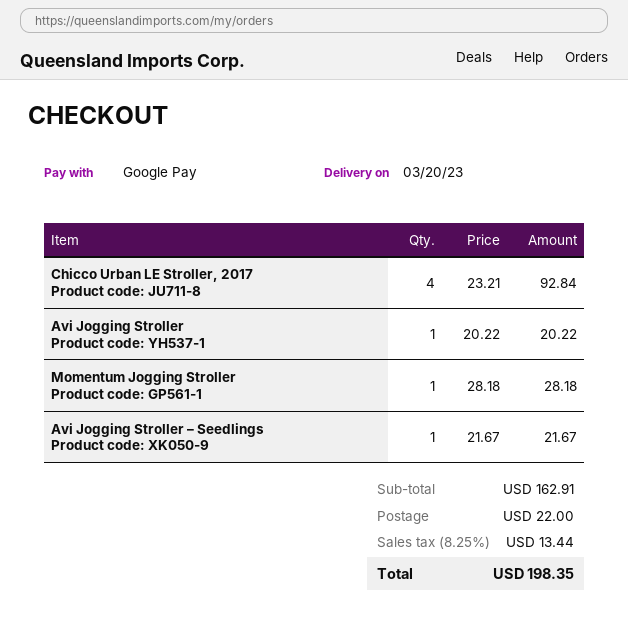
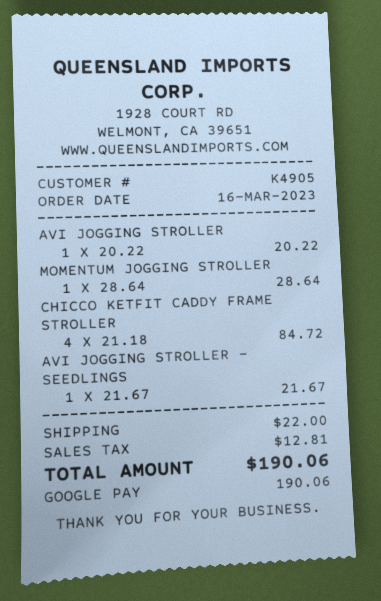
Chicco Urban LE Stroller, 2017: 4 x 23.21 = 92.84 -> none
Momentum Jogging Stroller: 1 x 28.18 = 28.18 -> 1 x 28.64 = 28.64
CHICCO KETFIT CADDY FRAME STROLLER: none -> 4 x 21.18 = 84.72
tax: 13.44 -> 12.81
total: 198.35 -> 190.06

